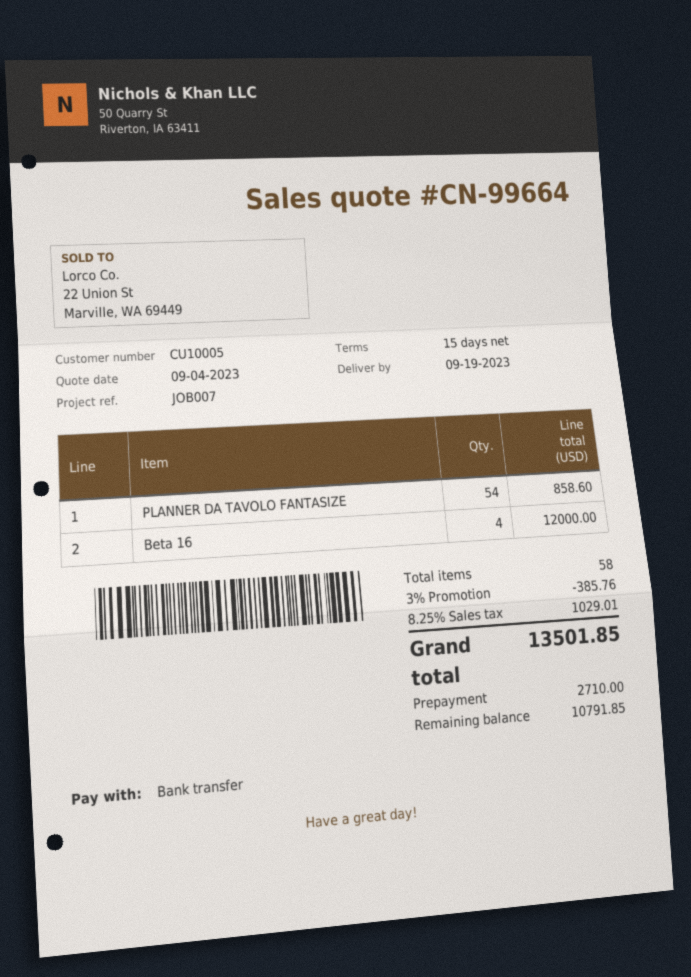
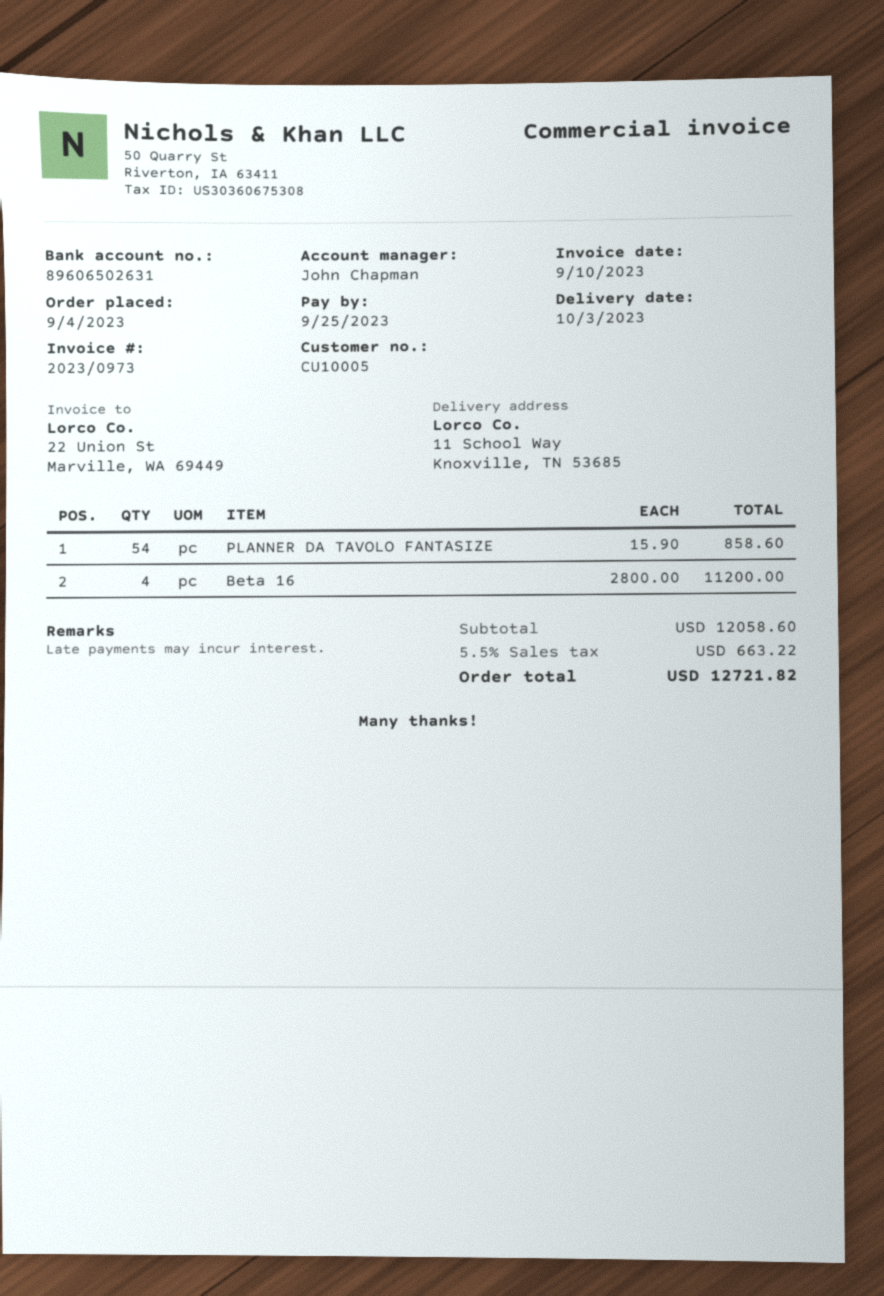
delivery date: 2023-09-19 -> 2023-10-03
Beta 16: 4 for 12000.00 -> 4 for 11200.00
discount: 3% = 385.76 -> none
tax: 8.25% = 1029.01 -> 5.5% = 663.22
total: 13501.85 -> 12721.82

